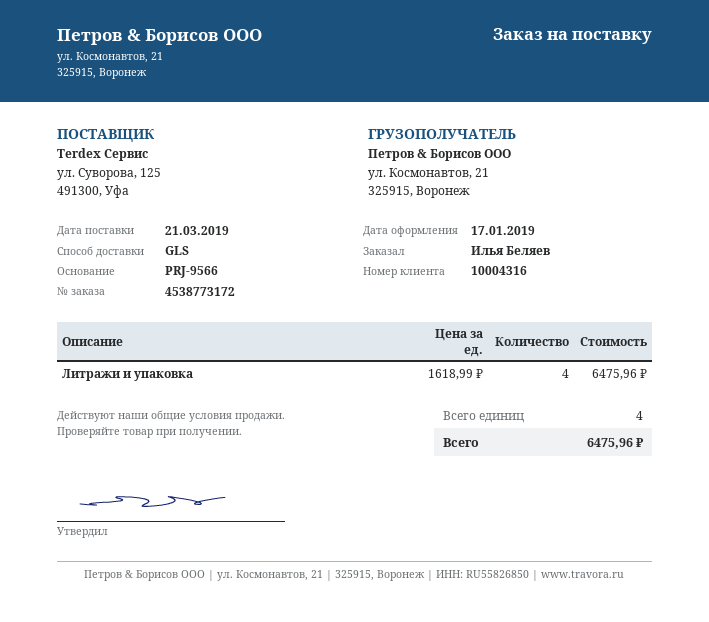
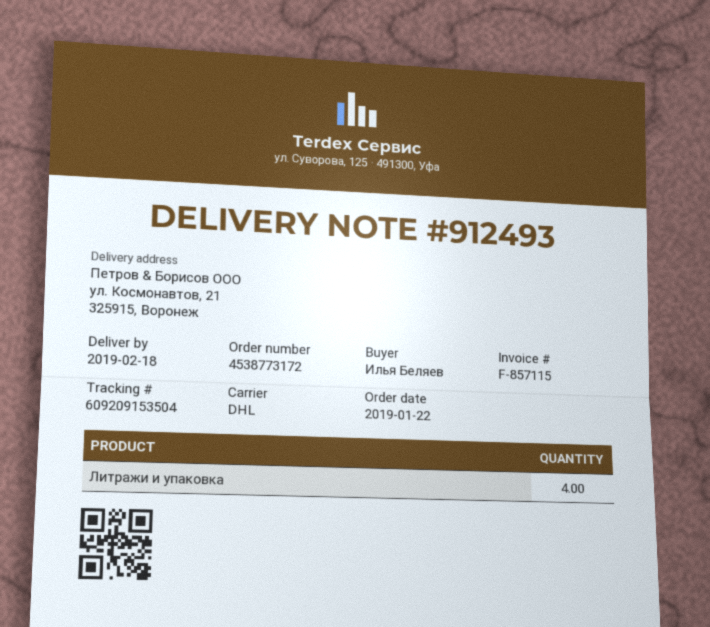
order date: 2019-01-17 -> 2019-01-22
delivery date: 2019-03-21 -> 2019-02-18
shipping method: GLS -> DHL

